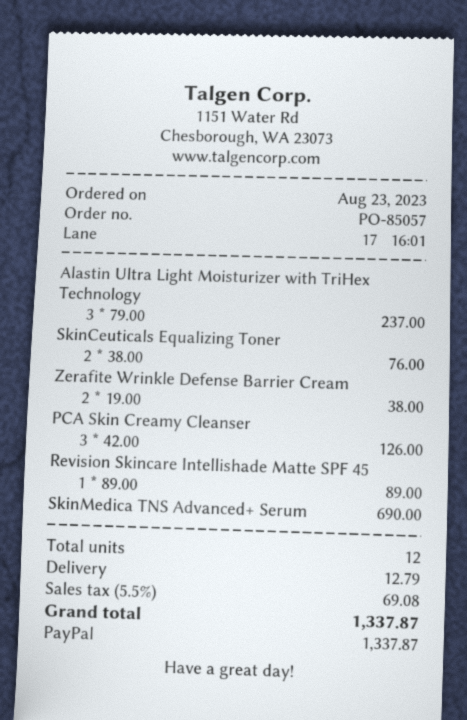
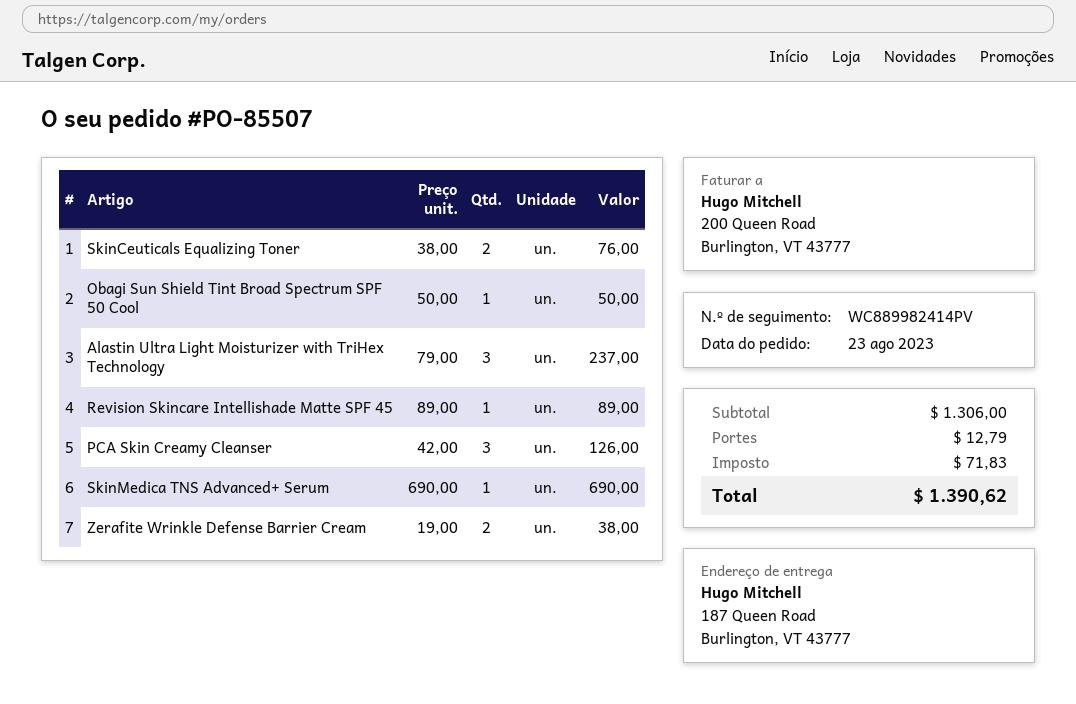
order number: PO-85057 -> PO-85507
Obagi Sun Shield Tint Broad Spectrum SPF 50 Cool: none -> 1 x 50.00 = 50.00
tax: 69.08 -> 71.83
total: 1337.87 -> 1390.62

